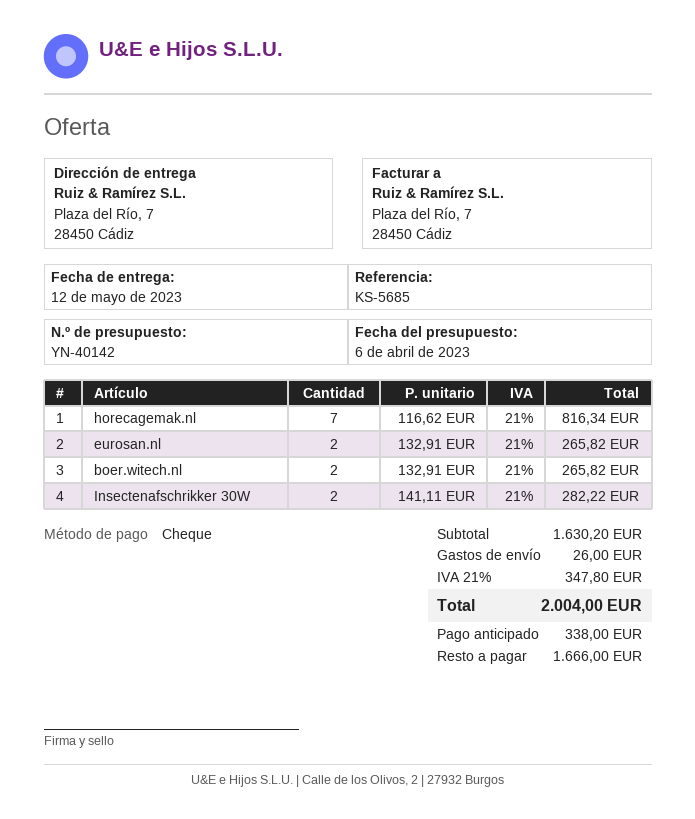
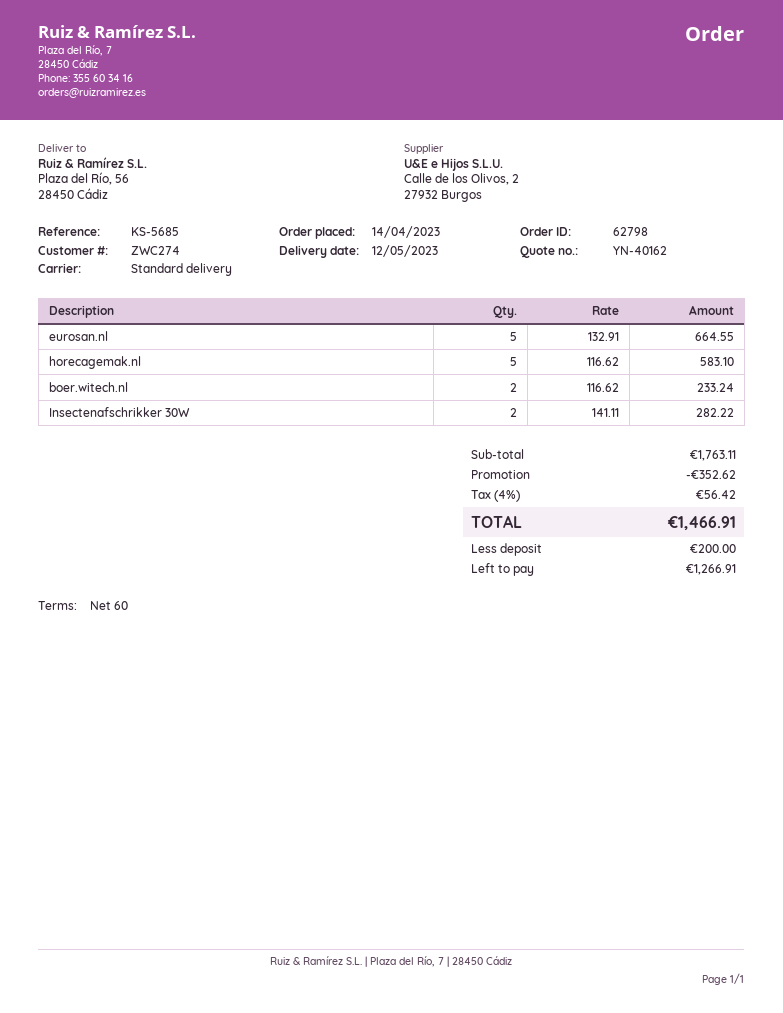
quote number: YN-40142 -> YN-40162
ship to: Plaza del Río, 7, 28450 Cádiz -> Plaza del Río, 56, 28450 Cádiz
horecagemak.nl: 7 x 116.62 = 816.34 -> 5 x 116.62 = 583.10
eurosan.nl: 2 x 132.91 = 265.82 -> 5 x 132.91 = 664.55
boer.witech.nl: 2 x 132.91 = 265.82 -> 2 x 116.62 = 233.24
subtotal: 1630.20 -> 1763.11
discount: none -> 352.62
shipping: 26.00 -> none
tax: 21% = 347.80 -> 4% = 56.42
total: 2004.00 -> 1466.91
deposit: 338.00 -> 200.00
balance: 1666.00 -> 1266.91

